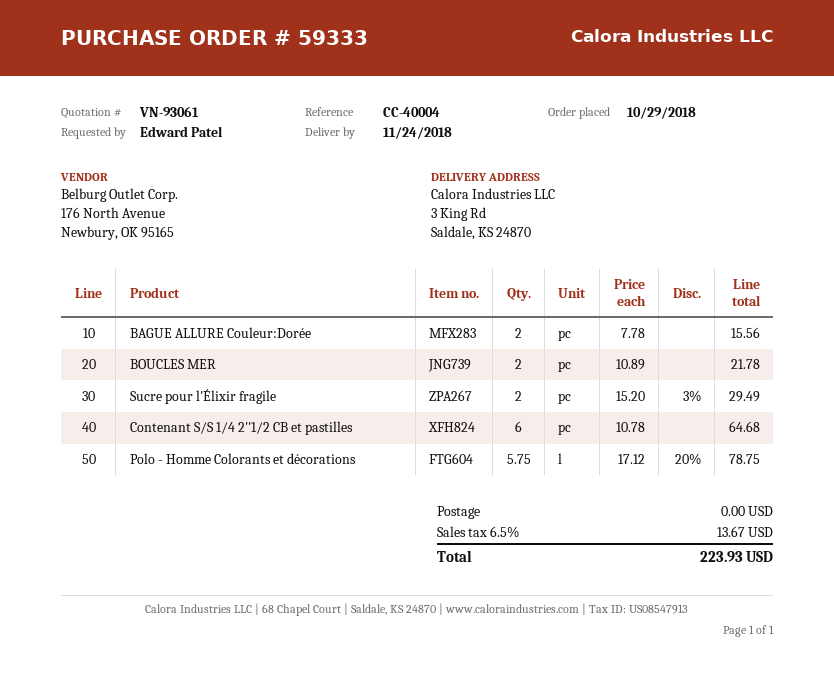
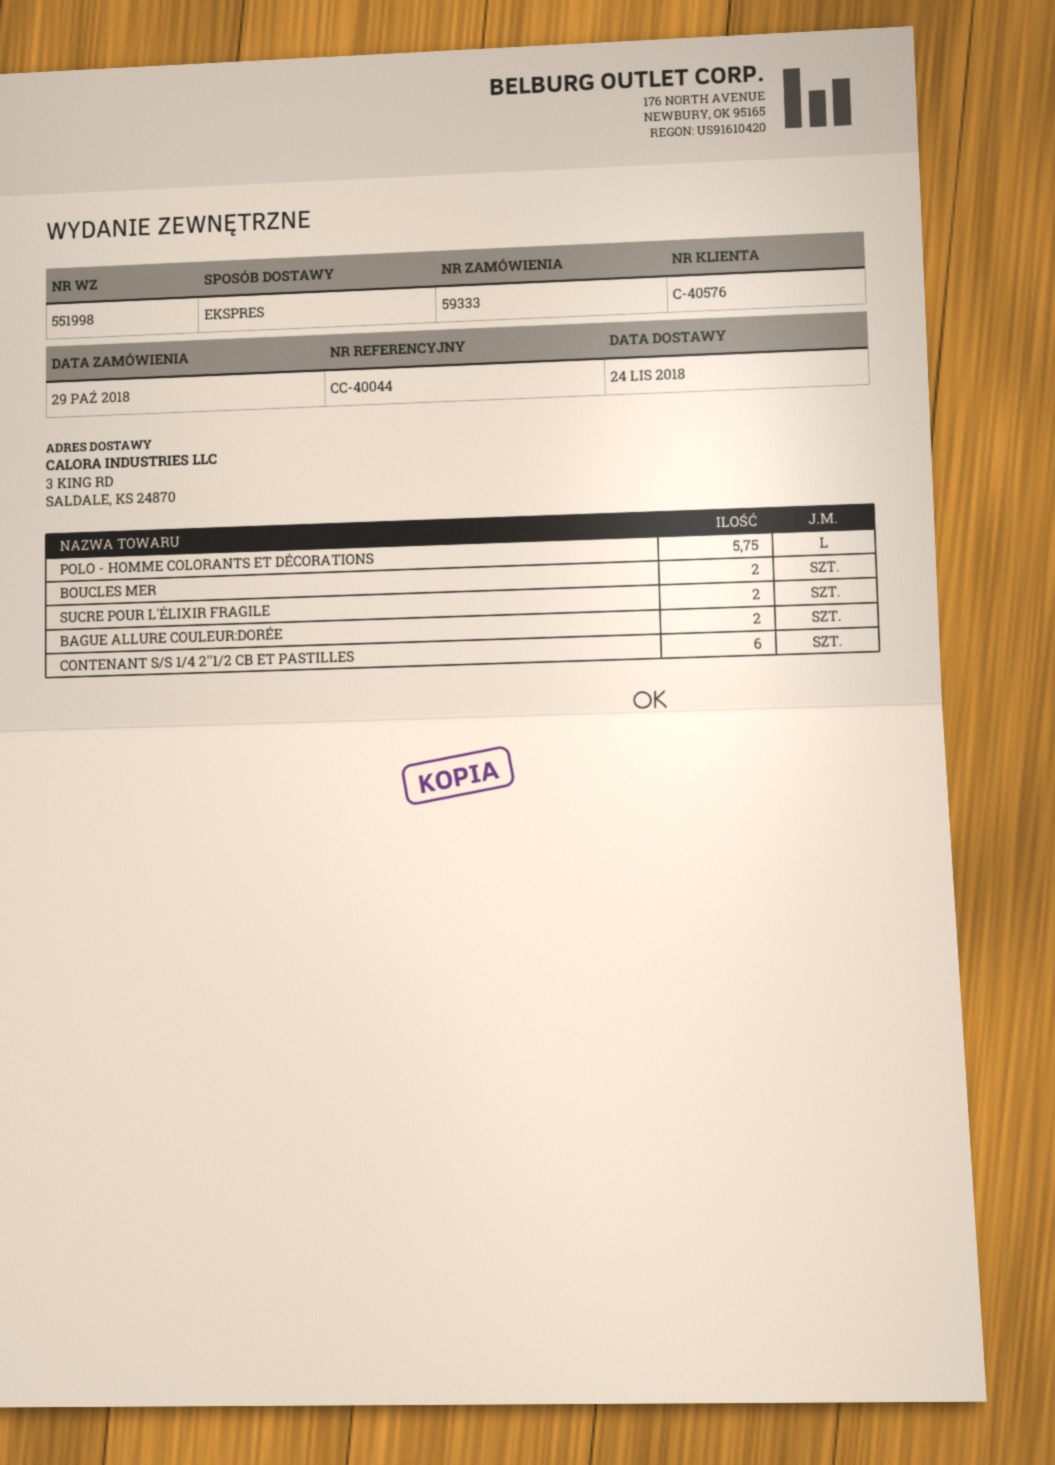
reference: CC-40004 -> CC-40044

